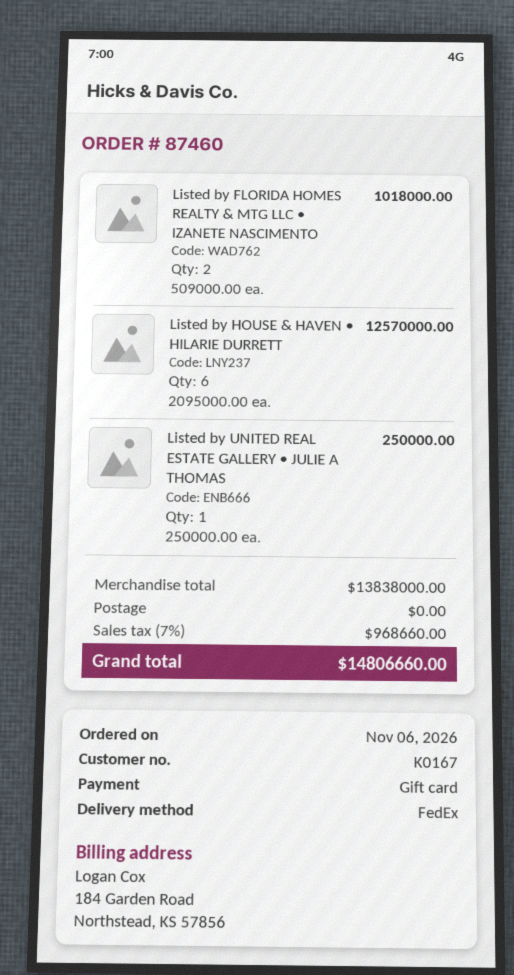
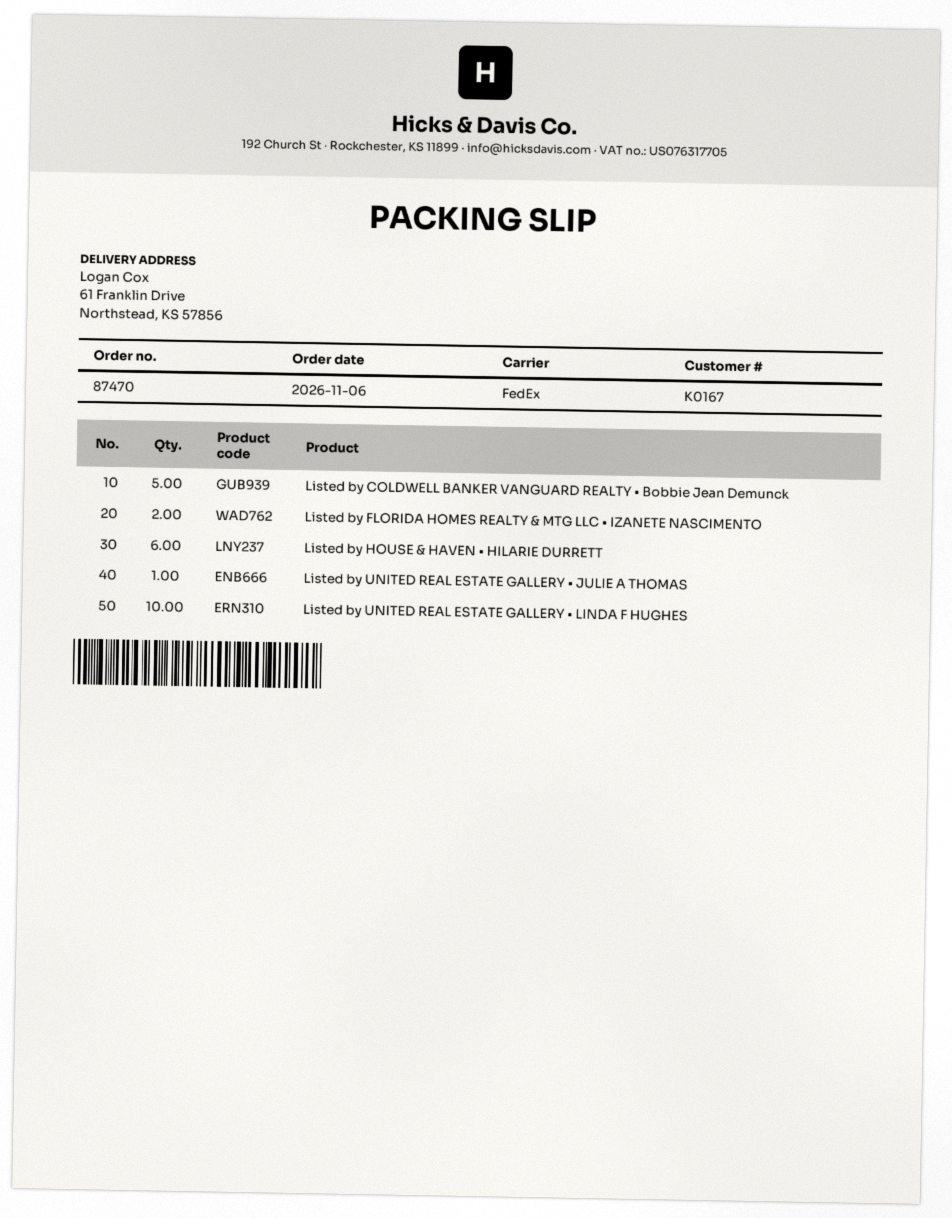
order number: 87460 -> 87470
Listed by COLDWELL BANKER VANGUARD REALTY • Bobbie Jean Demunck: none -> 5
Listed by UNITED REAL ESTATE GALLERY • LINDA F HUGHES: none -> 10

